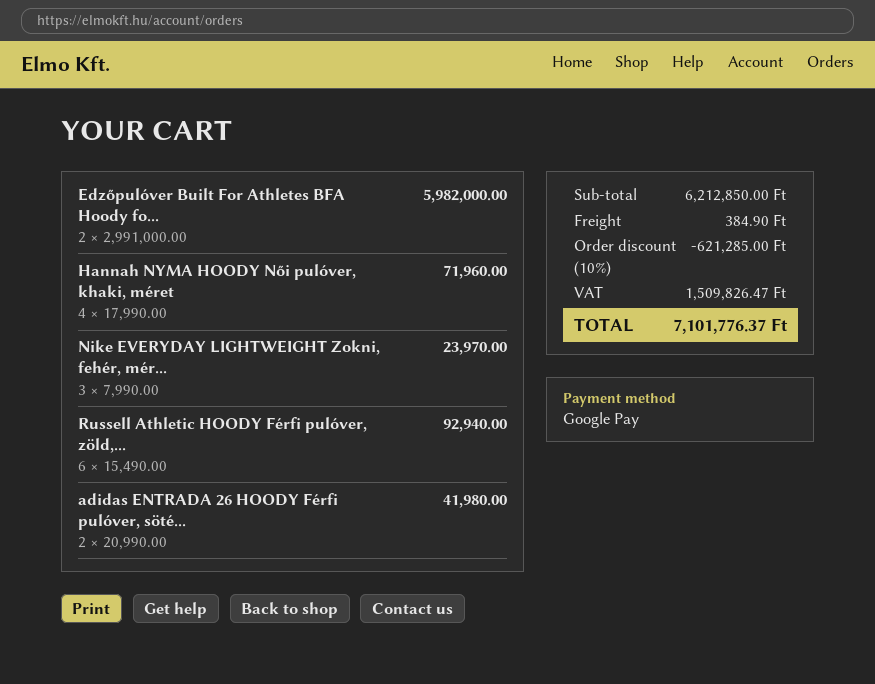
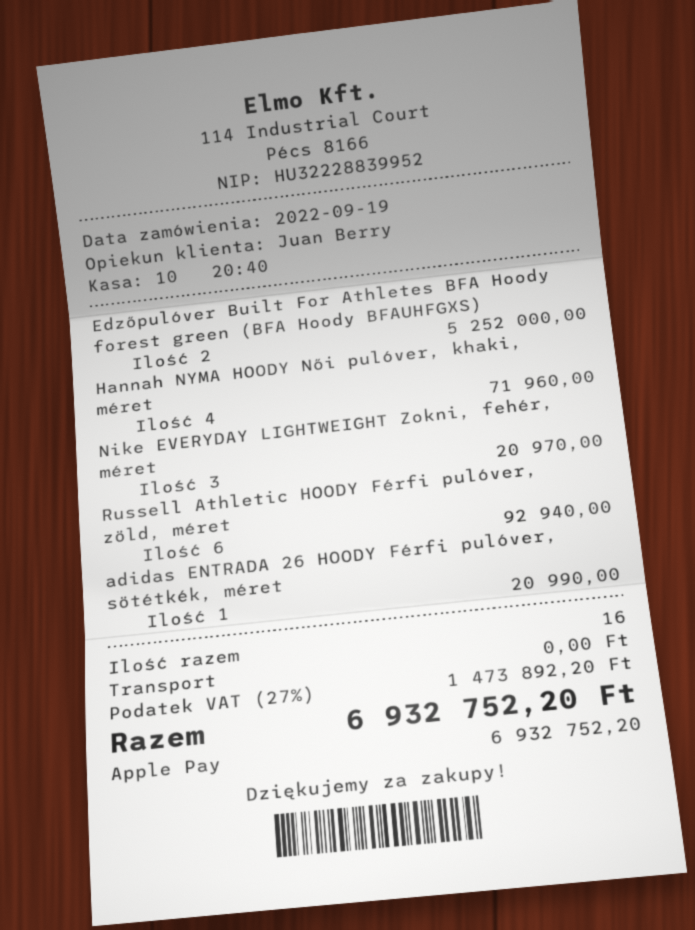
payment method: Google Pay -> Apple Pay
Edzőpulóver Built For Athletes BFA Hoody fo...: 2 for 5982000.00 -> 2 for 5252000.00
Nike EVERYDAY LIGHTWEIGHT Zokni, fehér, mér...: 3 for 23970.00 -> 3 for 20970.00
adidas ENTRADA 26 HOODY Férfi pulóver, söté...: 2 for 41980.00 -> 1 for 20990.00
discount: 10% = 621285.00 -> none
shipping: 384.90 -> 0.00
tax: 1509826.47 -> 1473892.20
total: 7101776.37 -> 6932752.20

